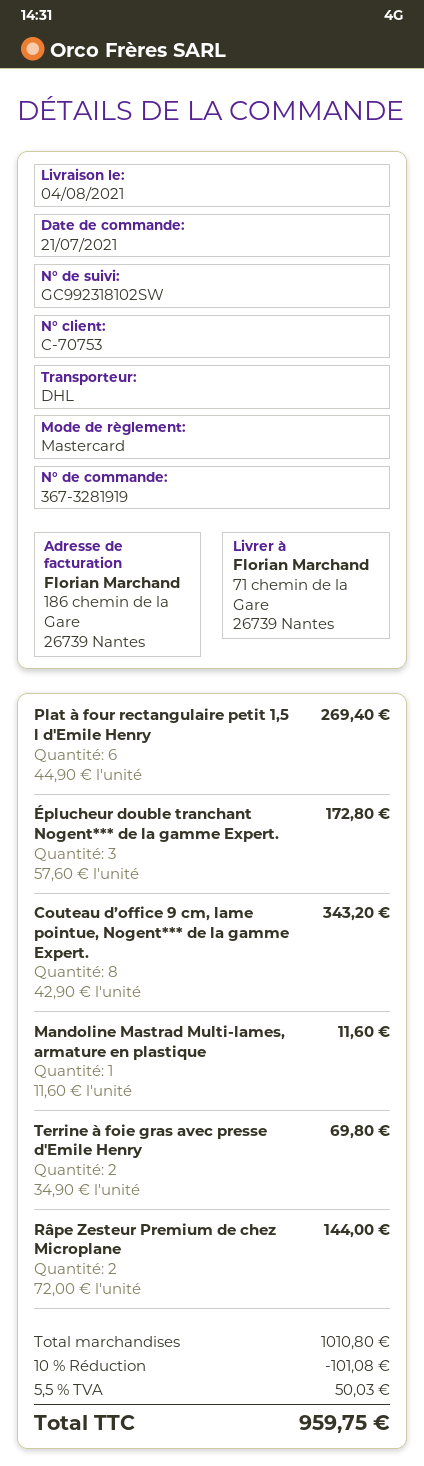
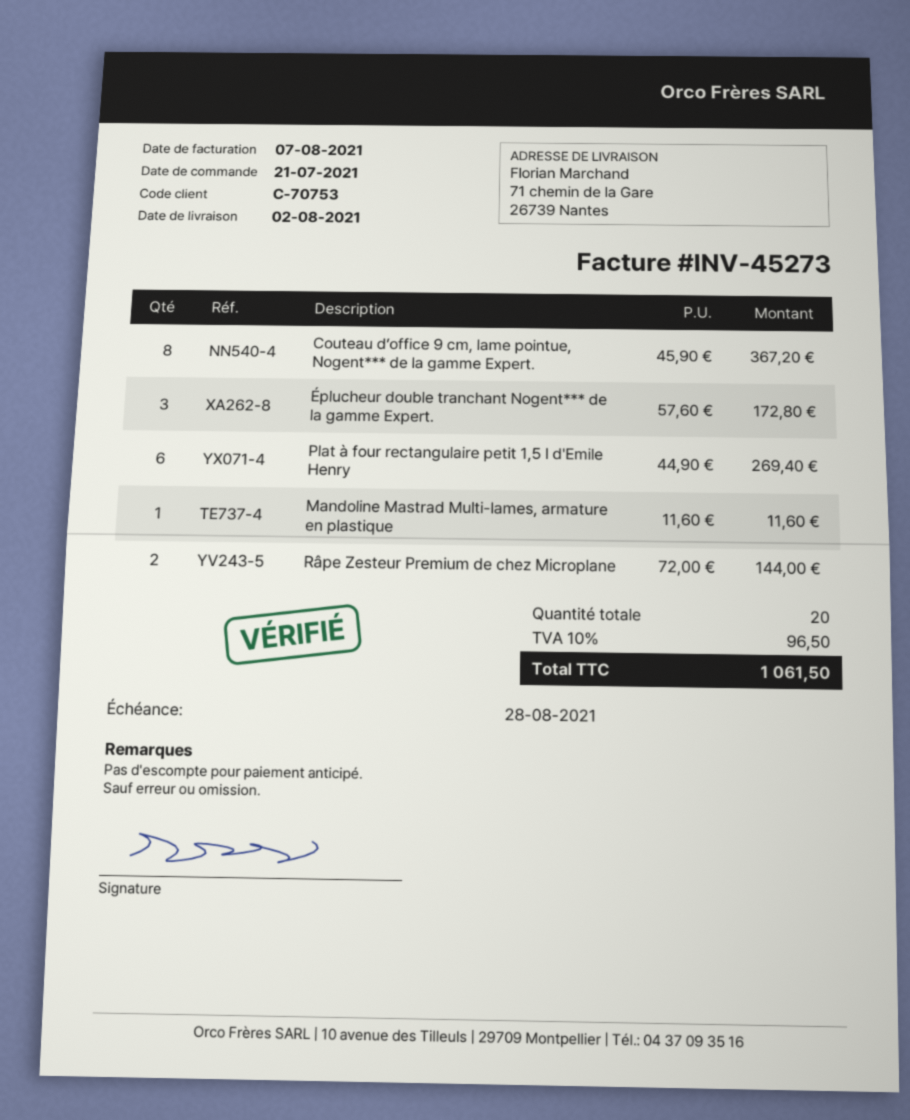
delivery date: 2021-08-04 -> 2021-08-02
Couteau d’office 9 cm, lame pointue, Nogent*** de la gamme Expert.: 8 x 42.90 = 343.20 -> 8 x 45.90 = 367.20
Terrine à foie gras avec presse d'Emile Henry: 2 x 34.90 = 69.80 -> none
discount: 10% = 101.08 -> none
tax: 5.5% = 50.03 -> 10% = 96.50
total: 959.75 -> 1061.50

